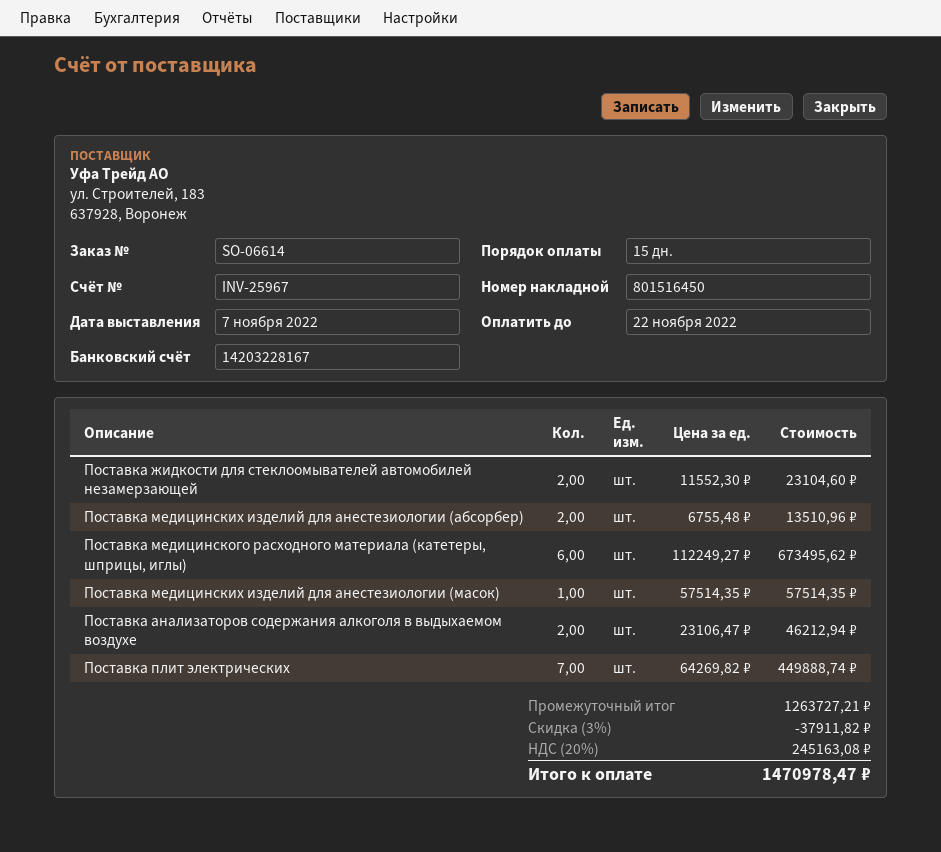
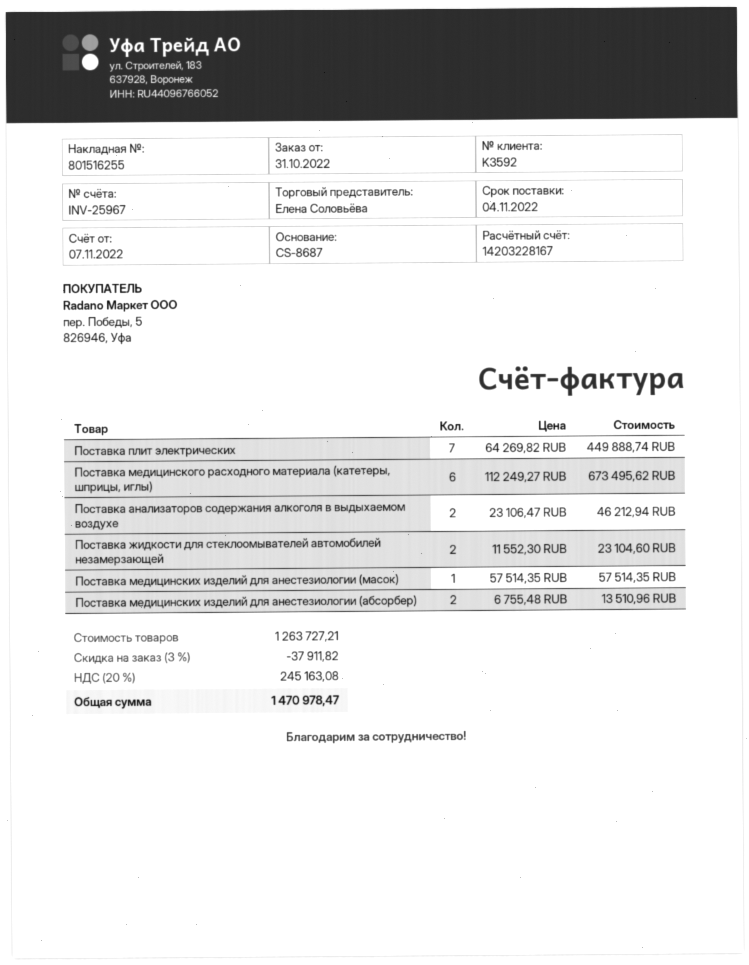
delivery note number: 801516450 -> 801516255

